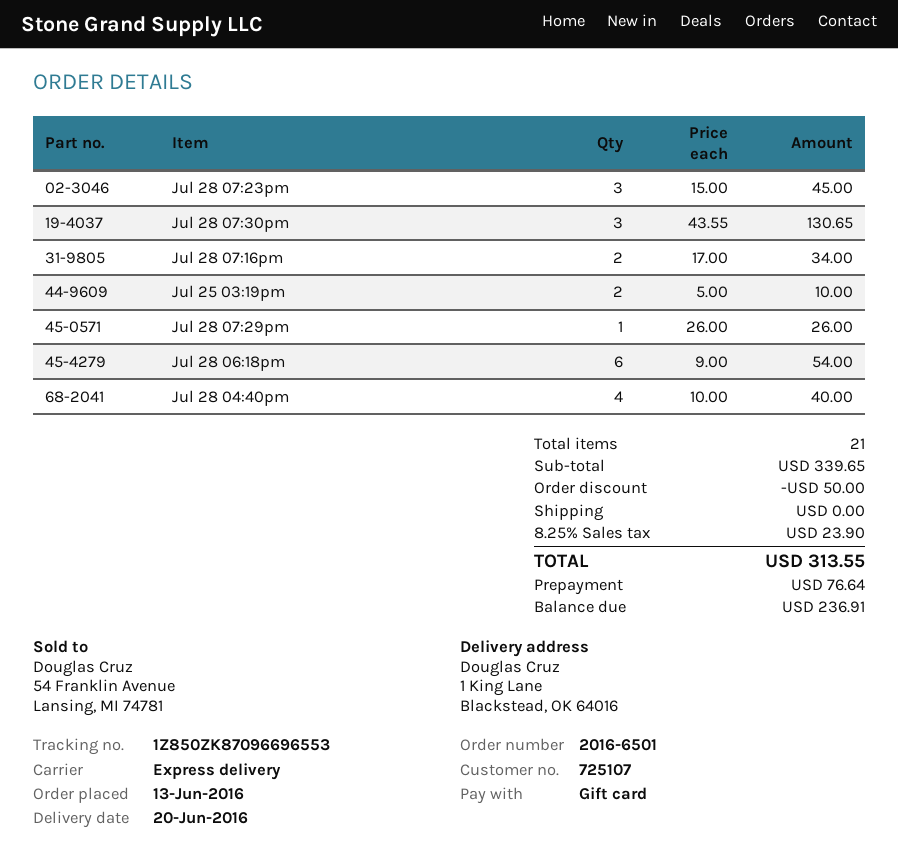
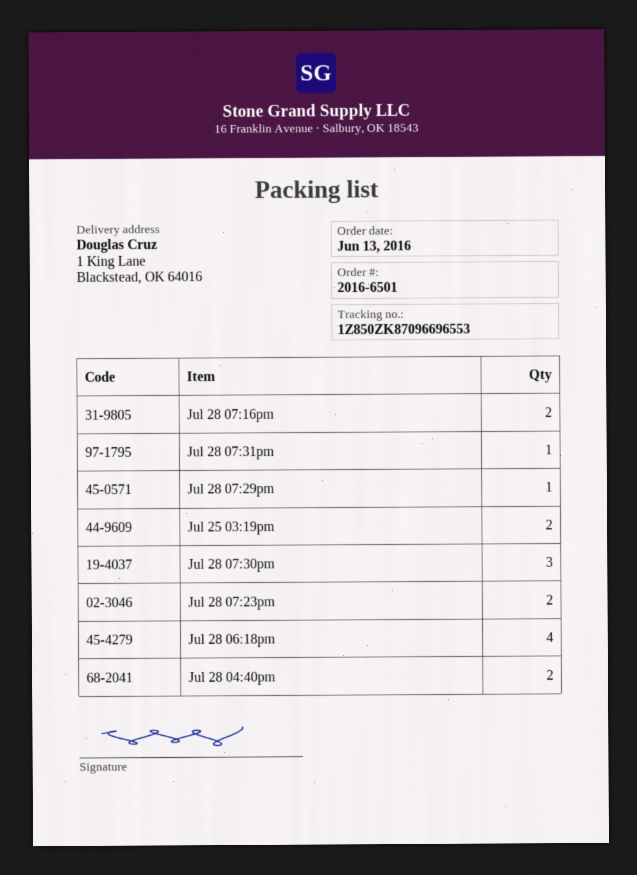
Jul 28 07:23pm: 3 -> 2
Jul 28 06:18pm: 6 -> 4
Jul 28 04:40pm: 4 -> 2
Jul 28 07:31pm: none -> 1

